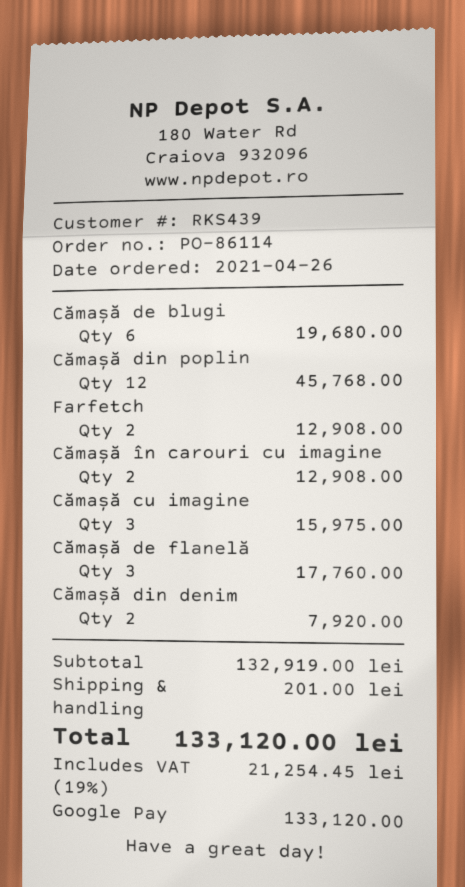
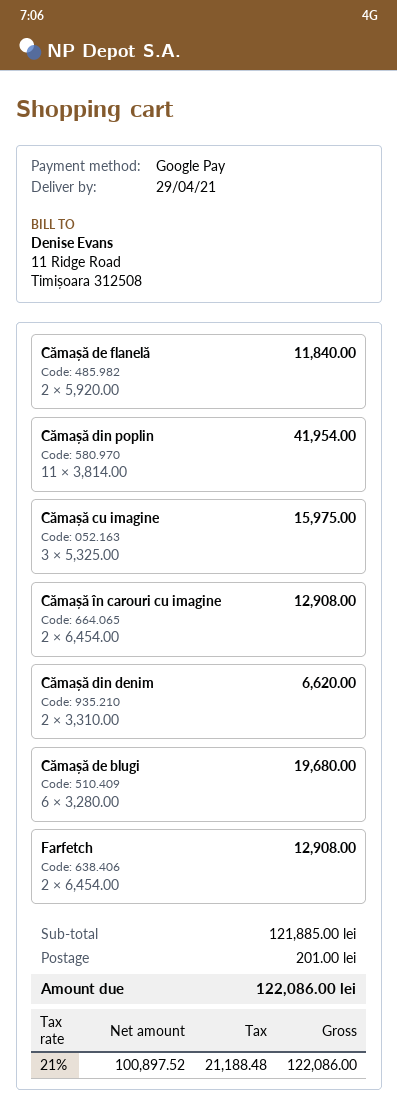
Cămașă din poplin: 12 for 45768.00 -> 11 for 41954.00
Cămașă de flanelă: 3 for 17760.00 -> 2 for 11840.00
Cămașă din denim: 2 for 7920.00 -> 2 for 6620.00
subtotal: 132919.00 -> 121885.00
tax: 19% = 21254.45 -> 21% = 21188.48
total: 133120.00 -> 122086.00

